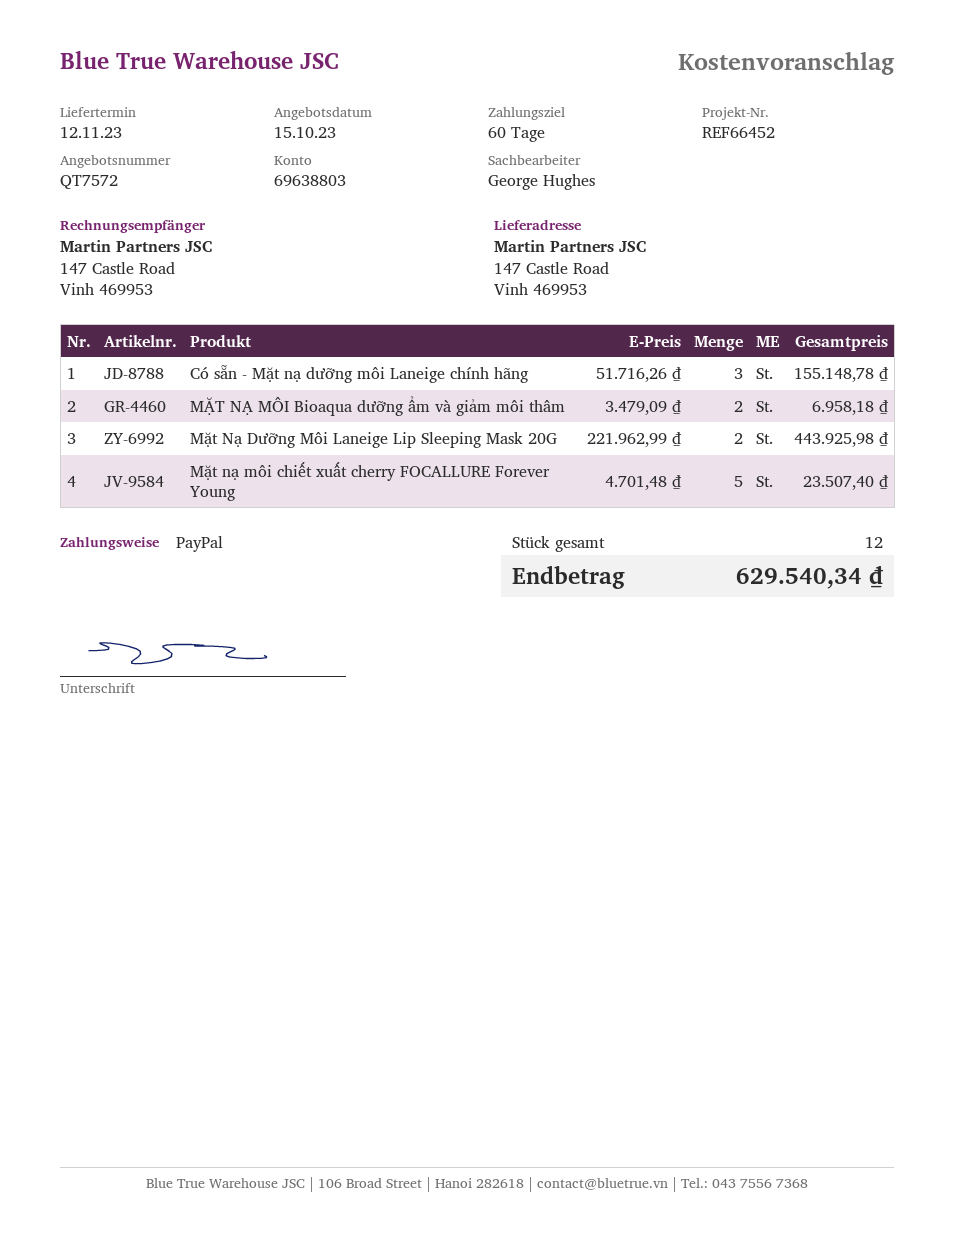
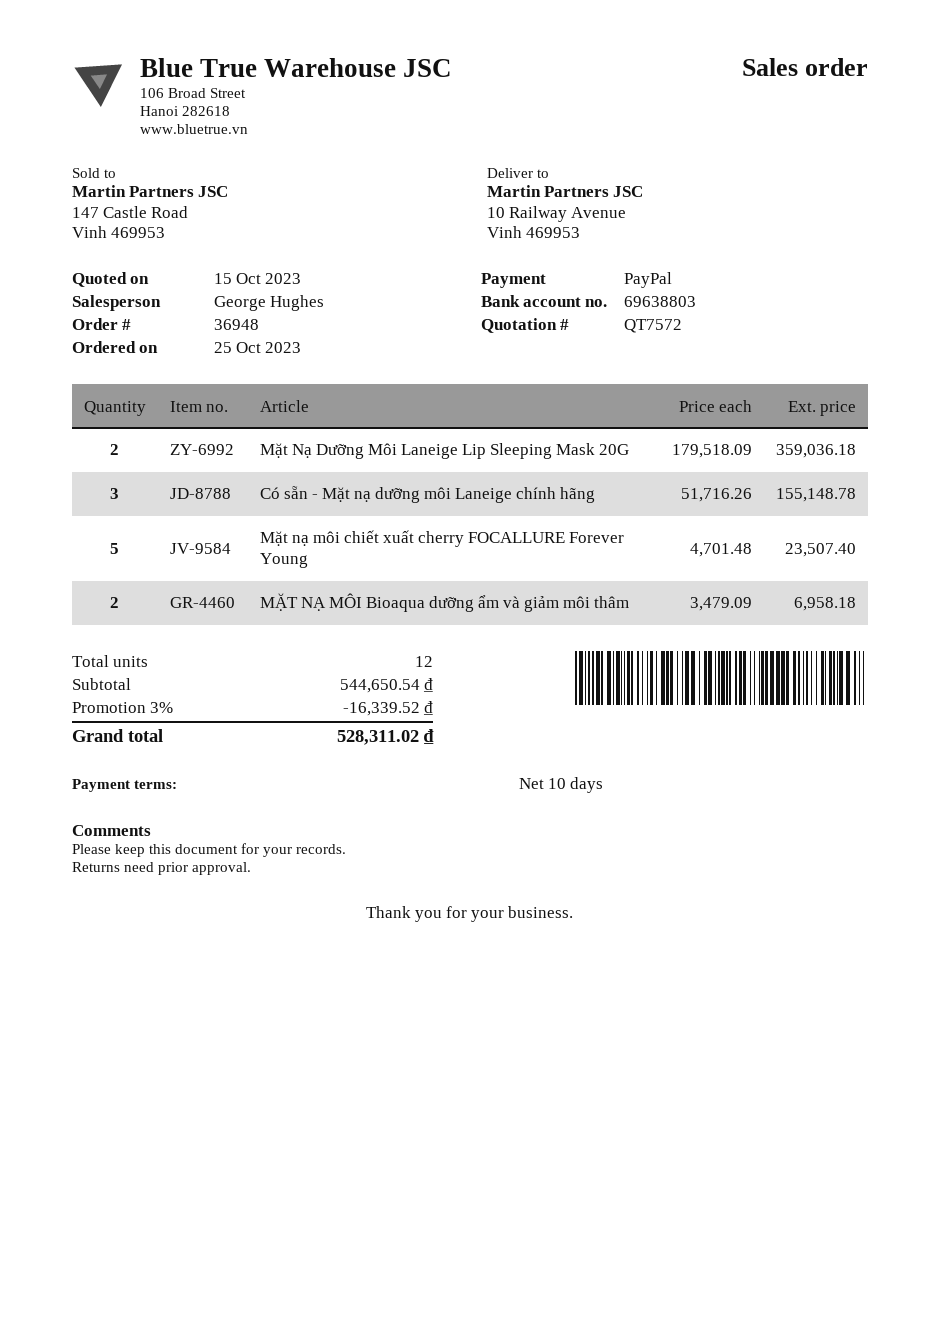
payment terms: 60 days -> 10 days
ship to: 147 Castle Road, Vinh 469953 -> 10 Railway Avenue, Vinh 469953
Mặt Nạ Dưỡng Môi Laneige Lip Sleeping Mask 20G: 2 x 221962.99 = 443925.98 -> 2 x 179518.09 = 359036.18
discount: none -> 3% = 16339.52
total: 629540.34 -> 528311.02

